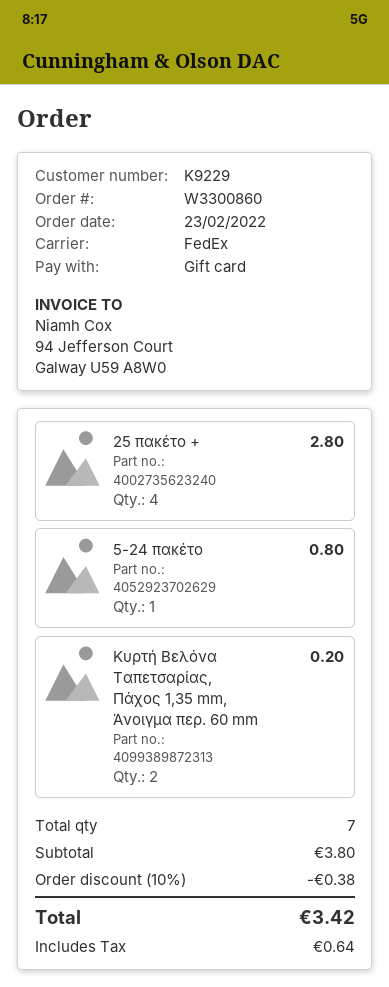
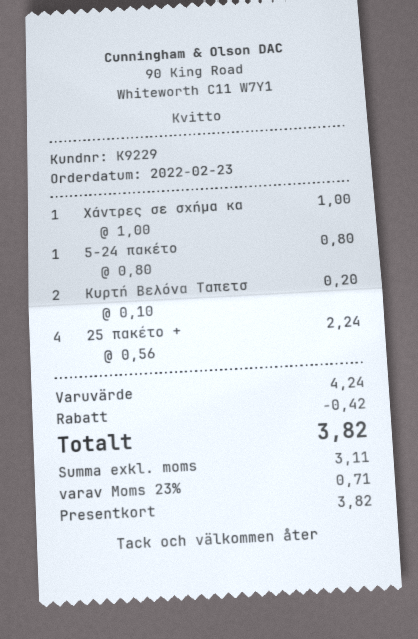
25 πακέτο +: 4 for 2.80 -> 4 for 2.24
Χάντρες σε σχήμα κα: none -> 1 for 1.00
subtotal: 3.80 -> 4.24
discount: 0.38 -> 0.42
tax: 0.64 -> 0.71
total: 3.42 -> 3.82

